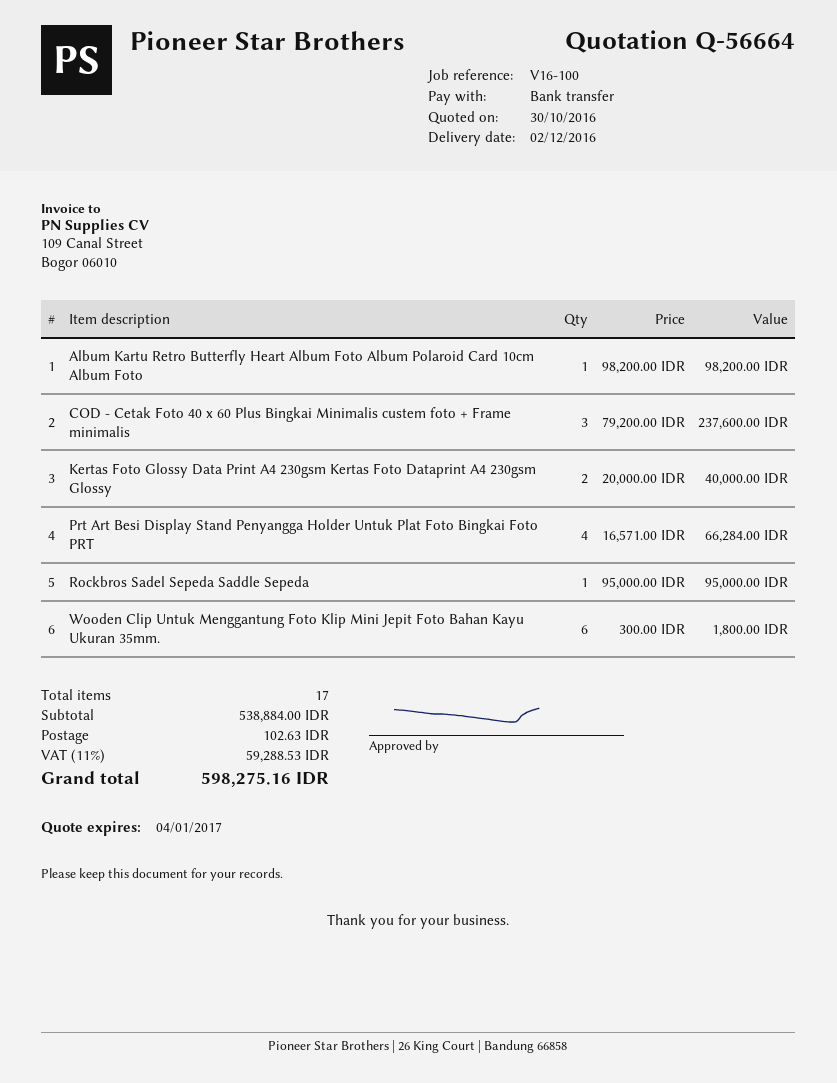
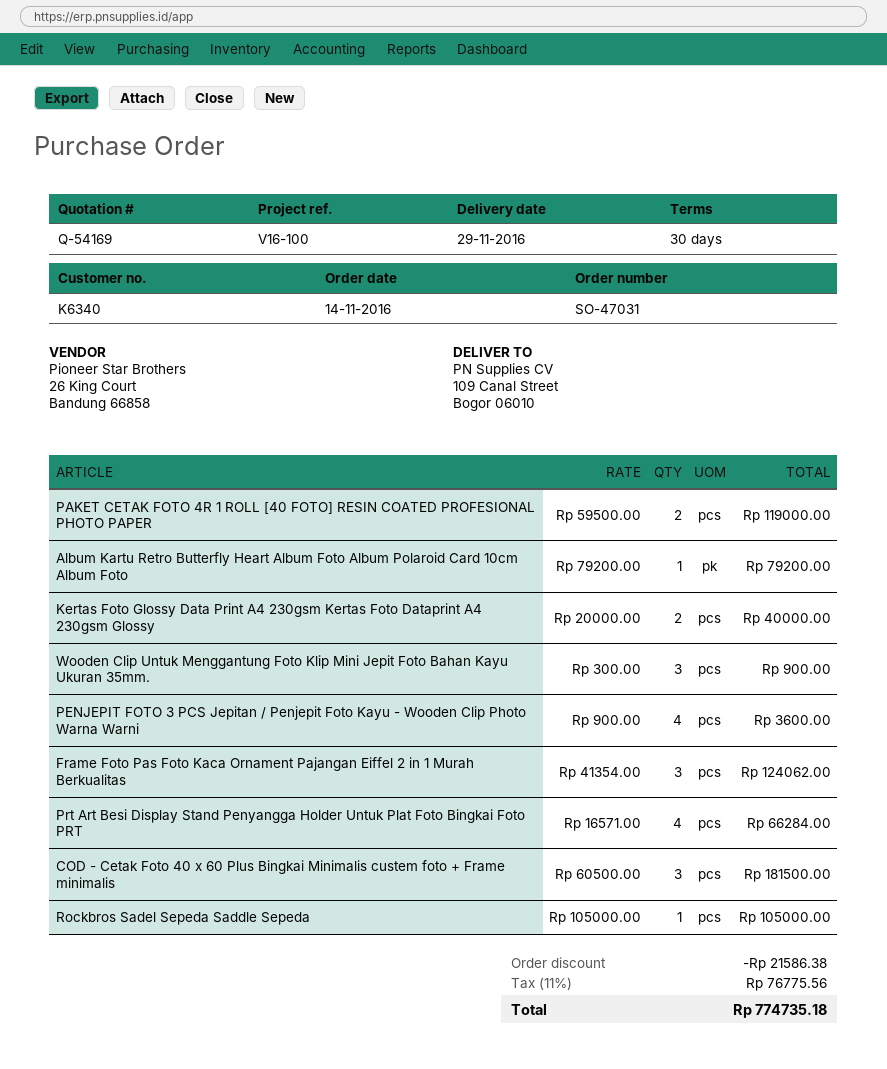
quote number: Q-56664 -> Q-54169
delivery date: 2016-12-02 -> 2016-11-29
Album Kartu Retro Butterfly Heart Album Foto Album Polaroid Card 10cm Album Foto: 1 x 98200.00 = 98200.00 -> 1 x 79200.00 = 79200.00
COD - Cetak Foto 40 x 60 Plus Bingkai Minimalis custem foto + Frame minimalis: 3 x 79200.00 = 237600.00 -> 3 x 60500.00 = 181500.00
Rockbros Sadel Sepeda Saddle Sepeda: 1 x 95000.00 = 95000.00 -> 1 x 105000.00 = 105000.00
Wooden Clip Untuk Menggantung Foto Klip Mini Jepit Foto Bahan Kayu Ukuran 35mm.: 6 x 300.00 = 1800.00 -> 3 x 300.00 = 900.00
PAKET CETAK FOTO 4R 1 ROLL [40 FOTO] RESIN COATED PROFESIONAL PHOTO PAPER: none -> 2 x 59500.00 = 119000.00
PENJEPIT FOTO 3 PCS Jepitan / Penjepit Foto Kayu - Wooden Clip Photo Warna Warni: none -> 4 x 900.00 = 3600.00
Frame Foto Pas Foto Kaca Ornament Pajangan Eiffel 2 in 1 Murah Berkualitas: none -> 3 x 41354.00 = 124062.00
discount: none -> 21586.38
shipping: 102.63 -> none
tax: 11% = 59288.53 -> 11% = 76775.56
total: 598275.16 -> 774735.18

